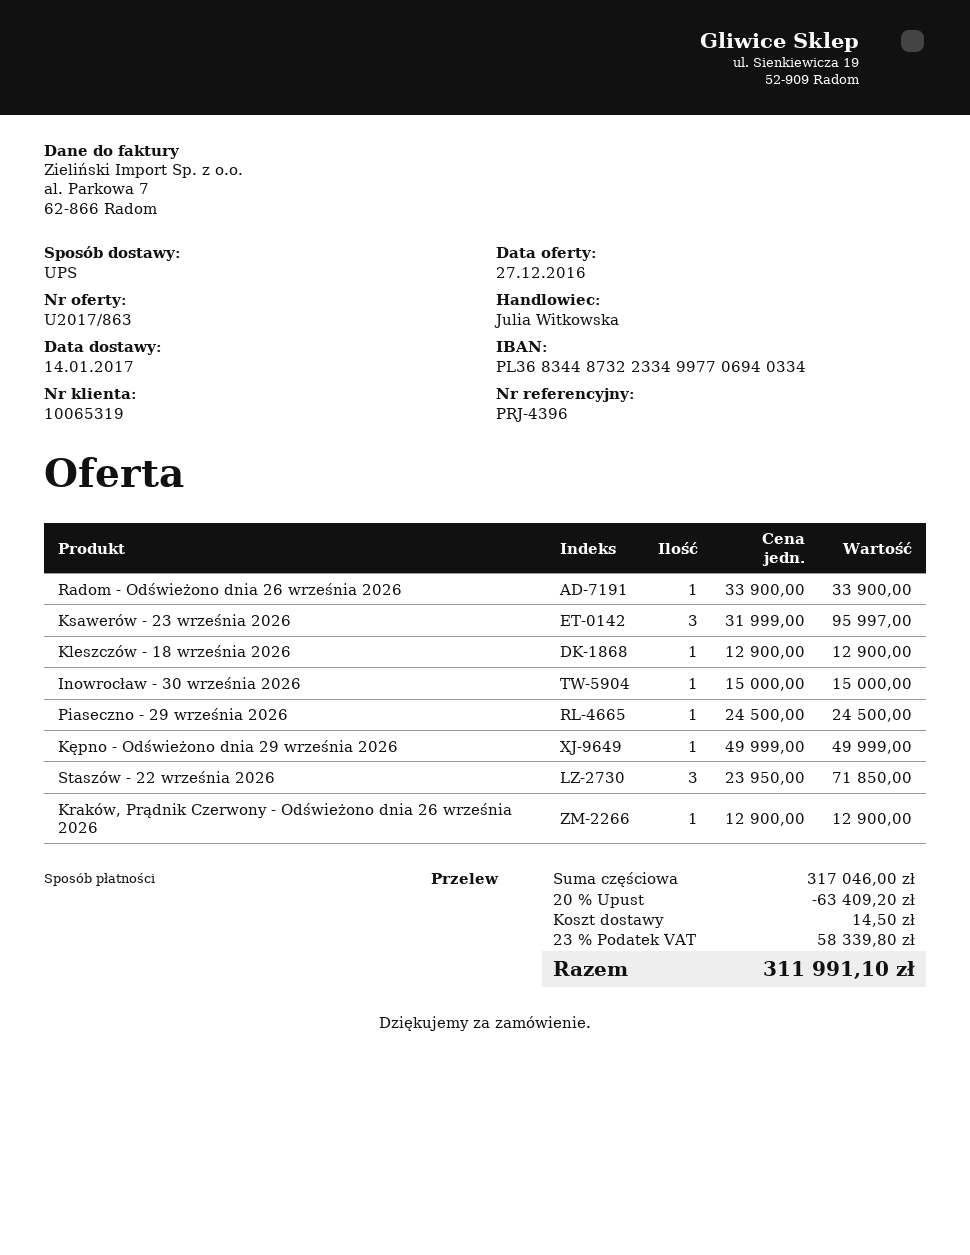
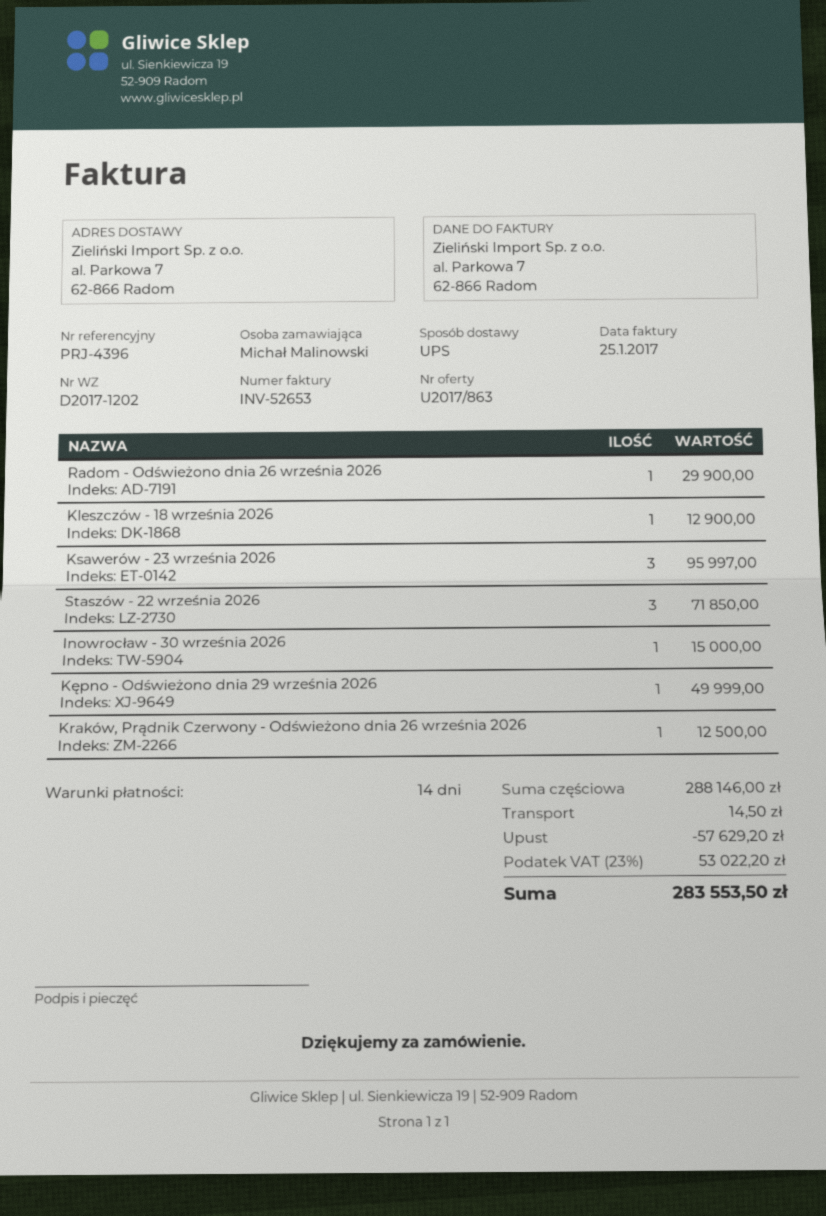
Radom - Odświeżono dnia 26 września 2026: 1 for 33900.00 -> 1 for 29900.00
Piaseczno - 29 września 2026: 1 for 24500.00 -> none
Kraków, Prądnik Czerwony - Odświeżono dnia 26 września 2026: 1 for 12900.00 -> 1 for 12500.00
subtotal: 317046.00 -> 288146.00
discount: 63409.20 -> 57629.20
tax: 23% = 58339.80 -> 23% = 53022.20
total: 311991.10 -> 283553.50

